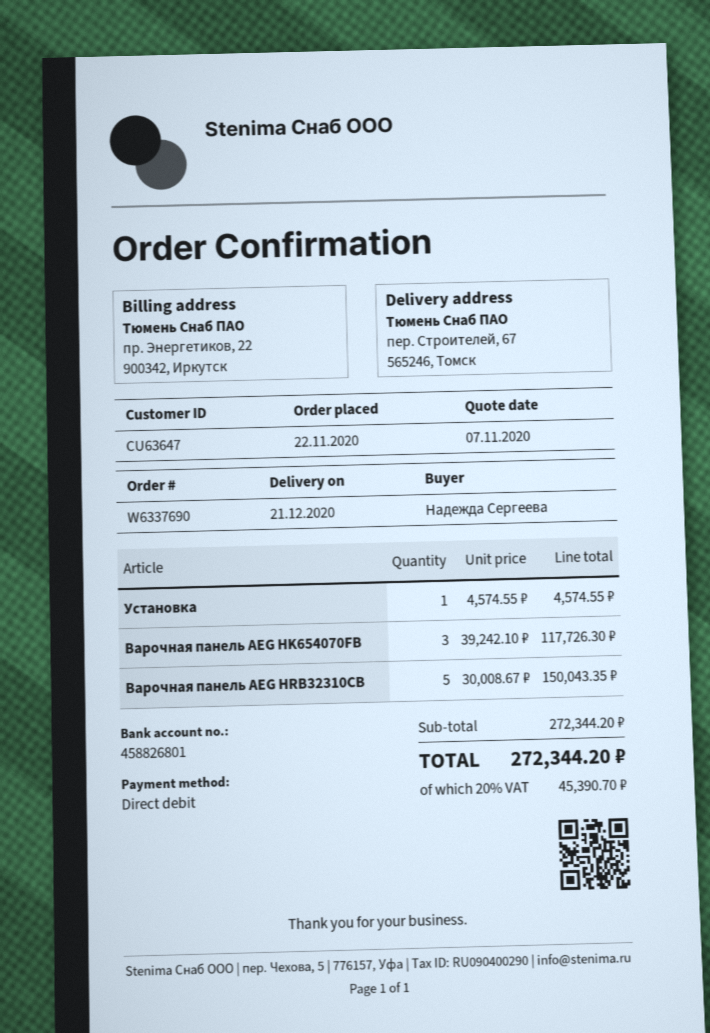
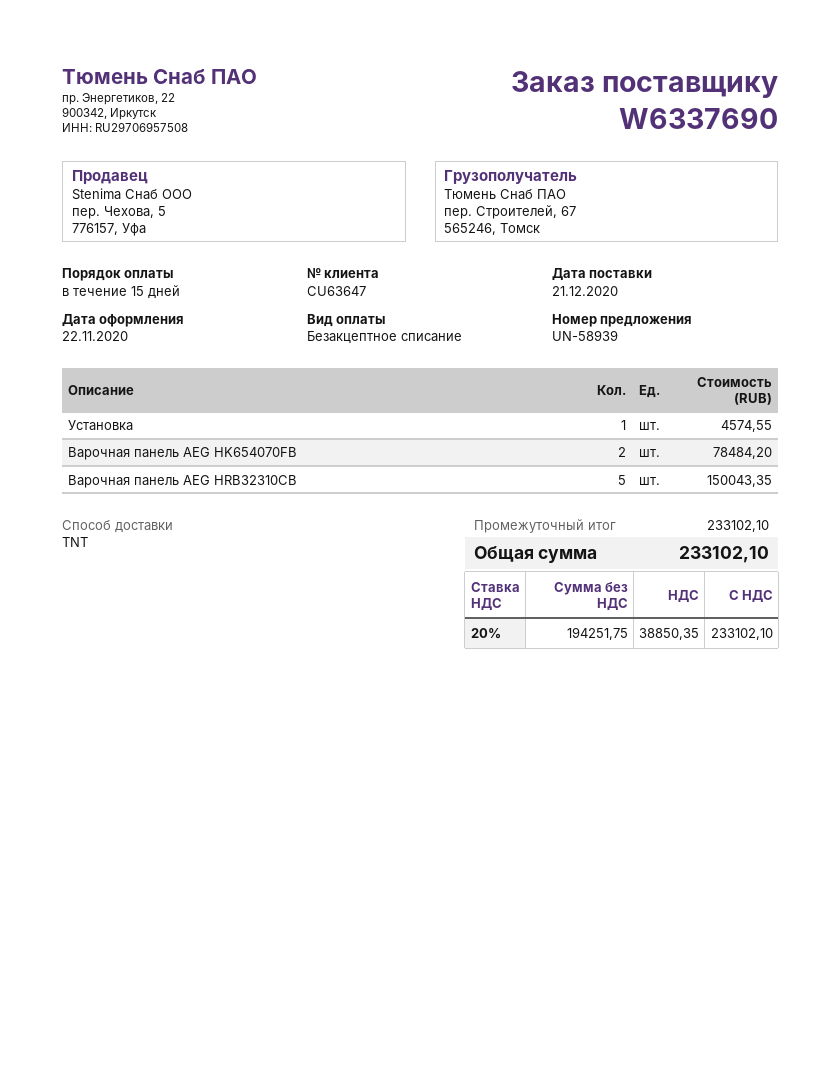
Варочная панель AEG HK654070FB: 3 for 117726.30 -> 2 for 78484.20
subtotal: 272344.20 -> 233102.10
tax: 20% = 45390.70 -> 20% = 38850.35
total: 272344.20 -> 233102.10

